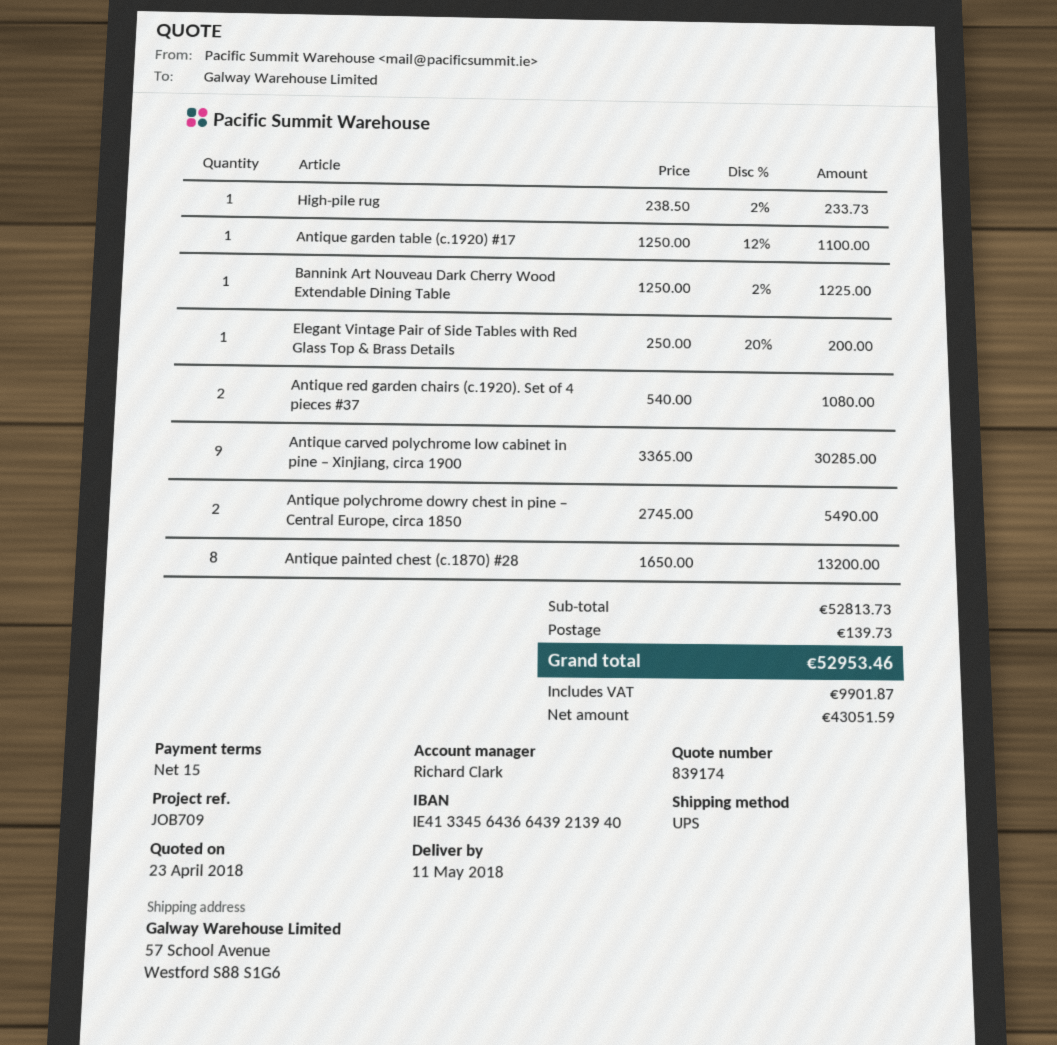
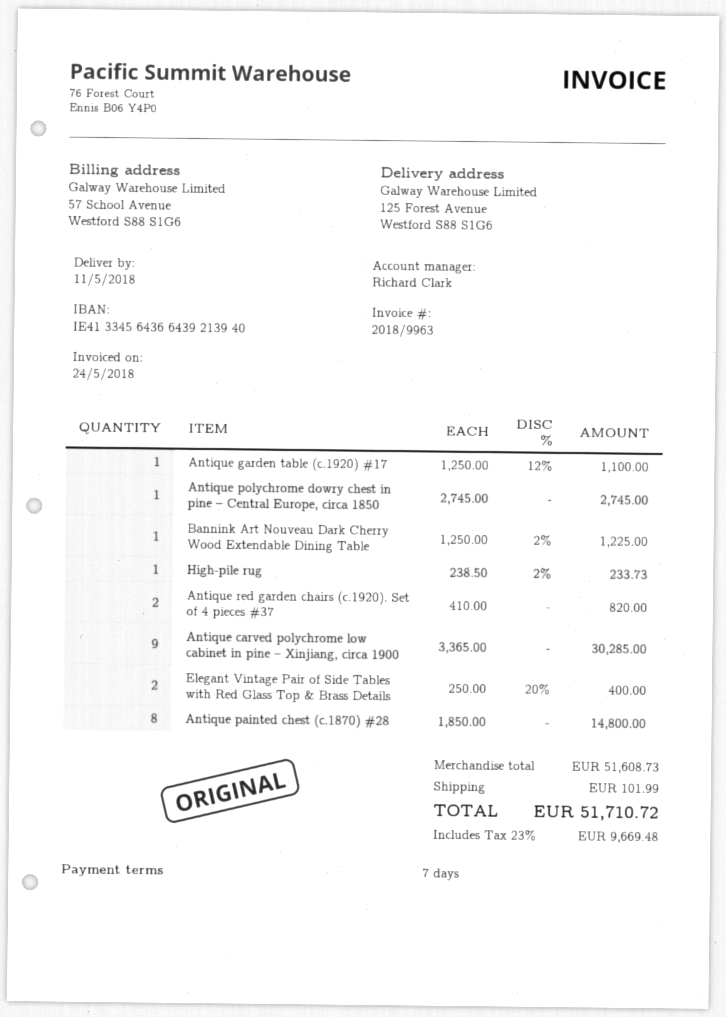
payment terms: 15 days -> 7 days
ship to: 57 School Avenue, Westford S88 S1G6 -> 125 Forest Avenue, Westford S88 S1G6
Elegant Vintage Pair of Side Tables with Red Glass Top & Brass Details: 1 x 250.00 - 20% = 200.00 -> 2 x 250.00 - 20% = 400.00
Antique red garden chairs (c.1920). Set of 4 pieces #37: 2 x 540.00 = 1080.00 -> 2 x 410.00 = 820.00
Antique polychrome dowry chest in pine – Central Europe, circa 1850: 2 x 2745.00 = 5490.00 -> 1 x 2745.00 = 2745.00
Antique painted chest (c.1870) #28: 8 x 1650.00 = 13200.00 -> 8 x 1850.00 = 14800.00
subtotal: 52813.73 -> 51608.73
shipping: 139.73 -> 101.99
tax: 9901.87 -> 9669.48
total: 52953.46 -> 51710.72

